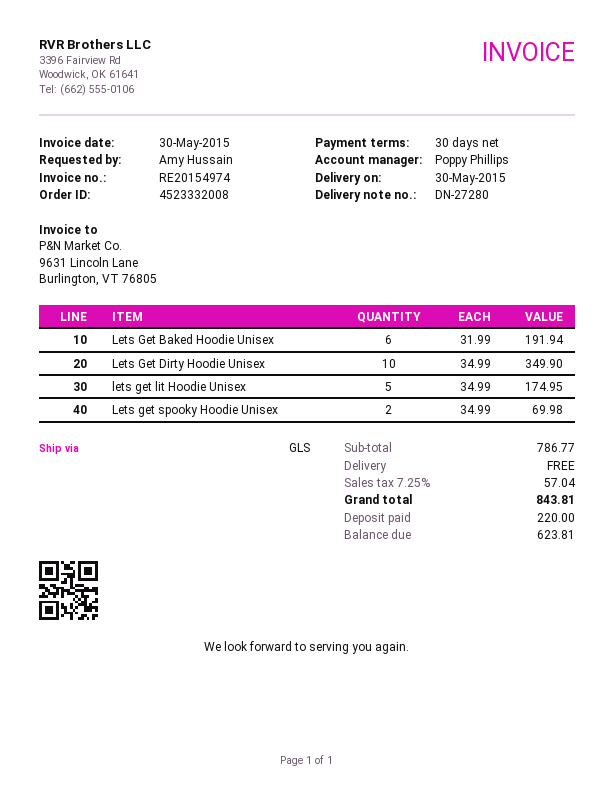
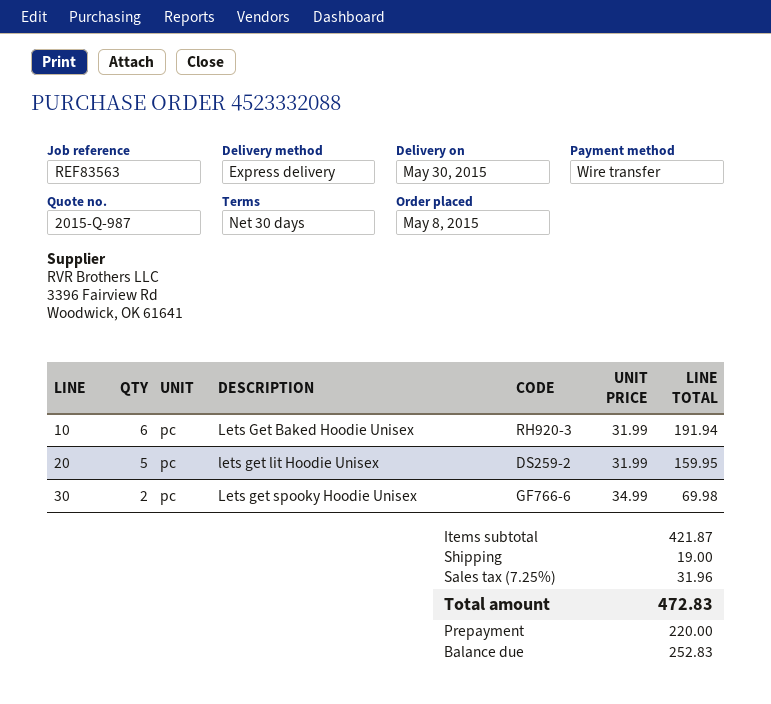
order number: 4523332008 -> 4523332088
shipping method: GLS -> express
Lets Get Dirty Hoodie Unisex: 10 x 34.99 = 349.90 -> none
lets get lit Hoodie Unisex: 5 x 34.99 = 174.95 -> 5 x 31.99 = 159.95
subtotal: 786.77 -> 421.87
shipping: 0.00 -> 19.00
tax: 7.25% = 57.04 -> 7.25% = 31.96
total: 843.81 -> 472.83
balance: 623.81 -> 252.83

